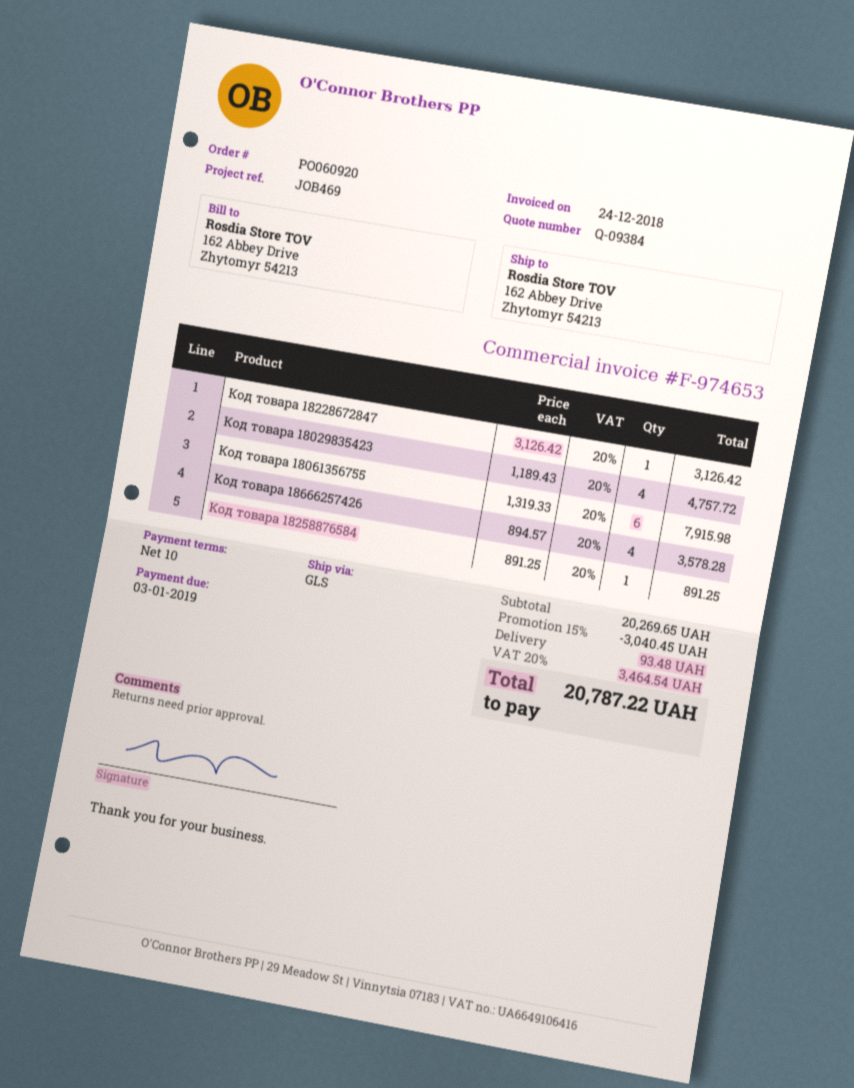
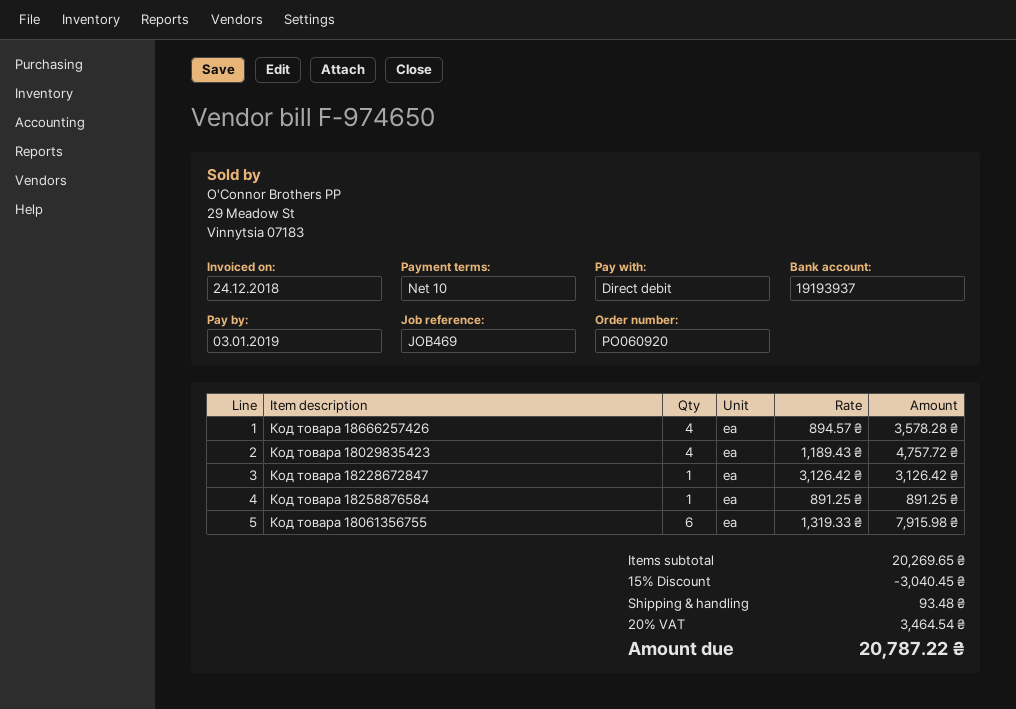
invoice number: F-974653 -> F-974650

